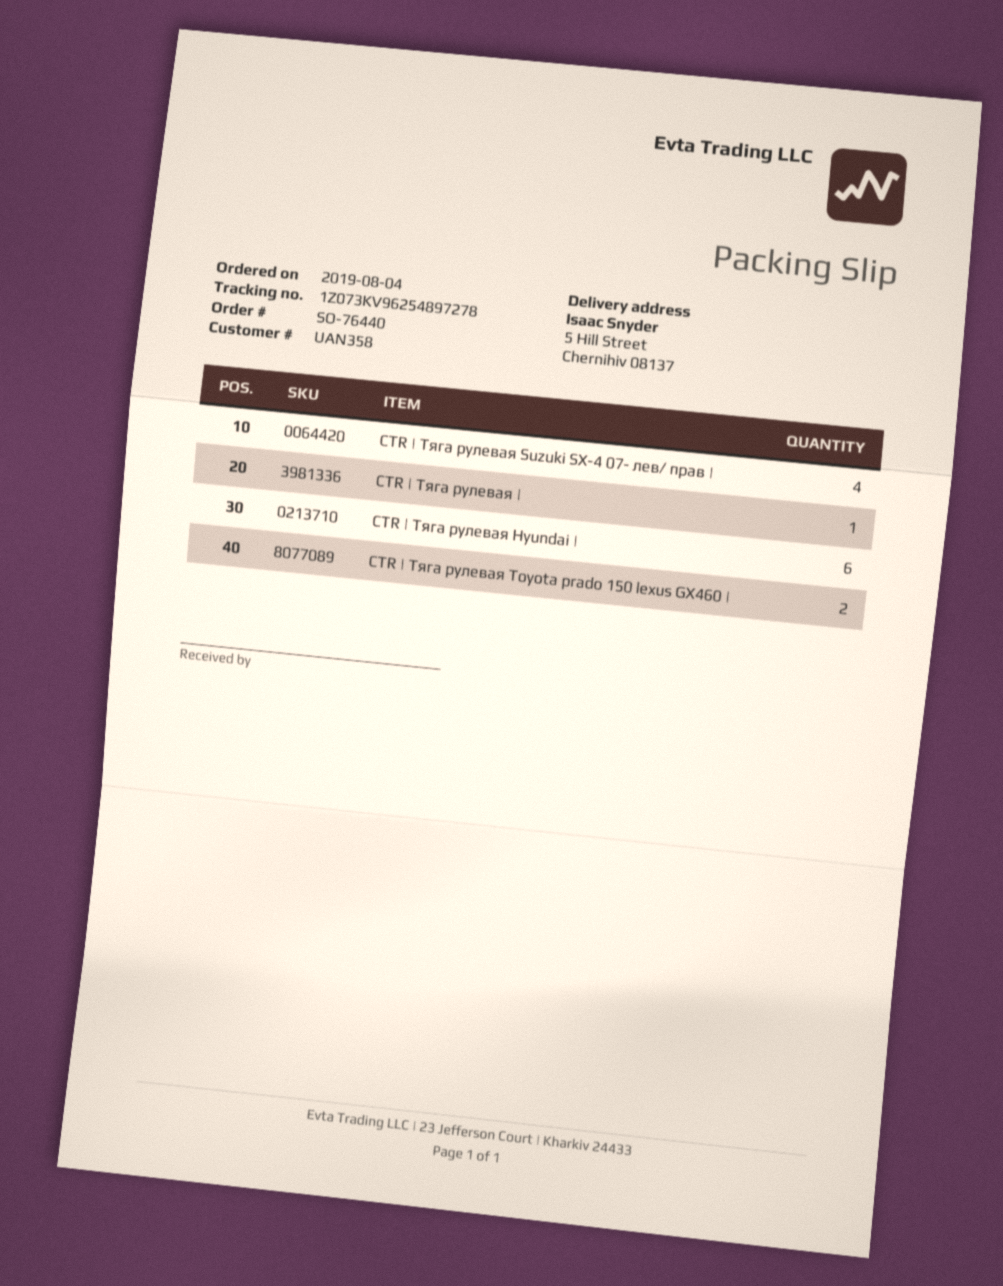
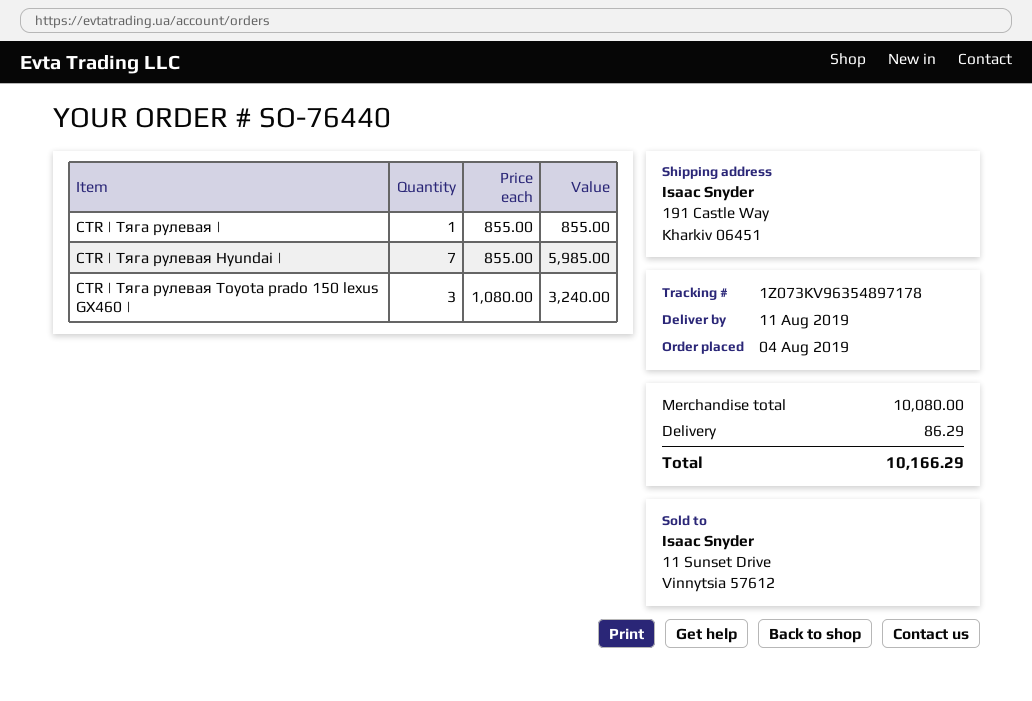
tracking number: 1Z073KV96254897278 -> 1Z073KV96354897178
ship to: 5 Hill Street, Chernihiv 08137 -> 191 Castle Way, Kharkiv 06451
CTR | Тяга рулевая Suzuki SX-4 07- лев/ прав |: 4 -> none
CTR | Тяга рулевая Hyundai |: 6 -> 7
CTR | Тяга рулевая Toyota prado 150 lexus GX460 |: 2 -> 3

